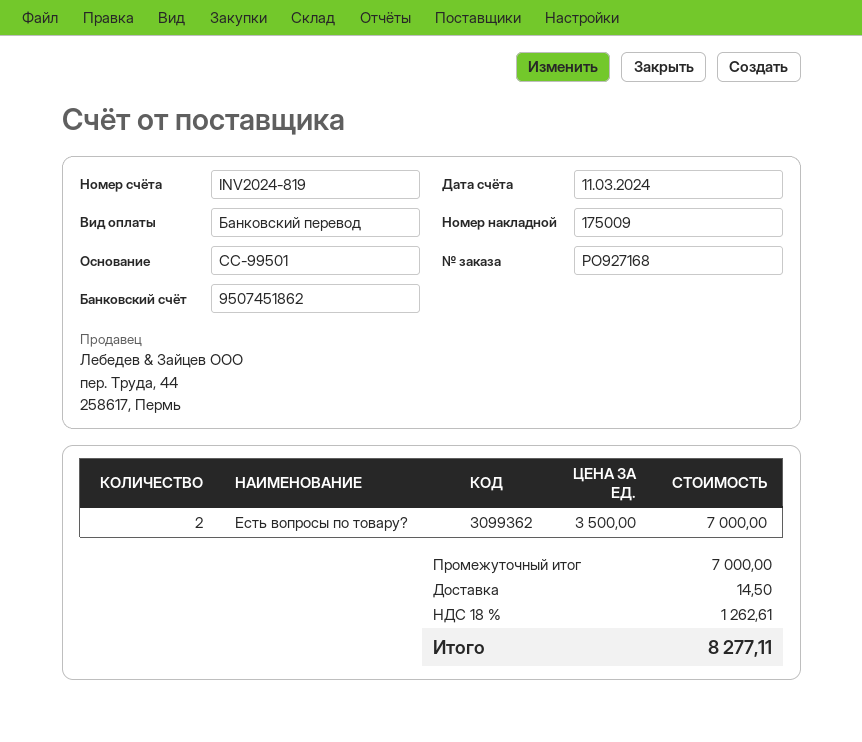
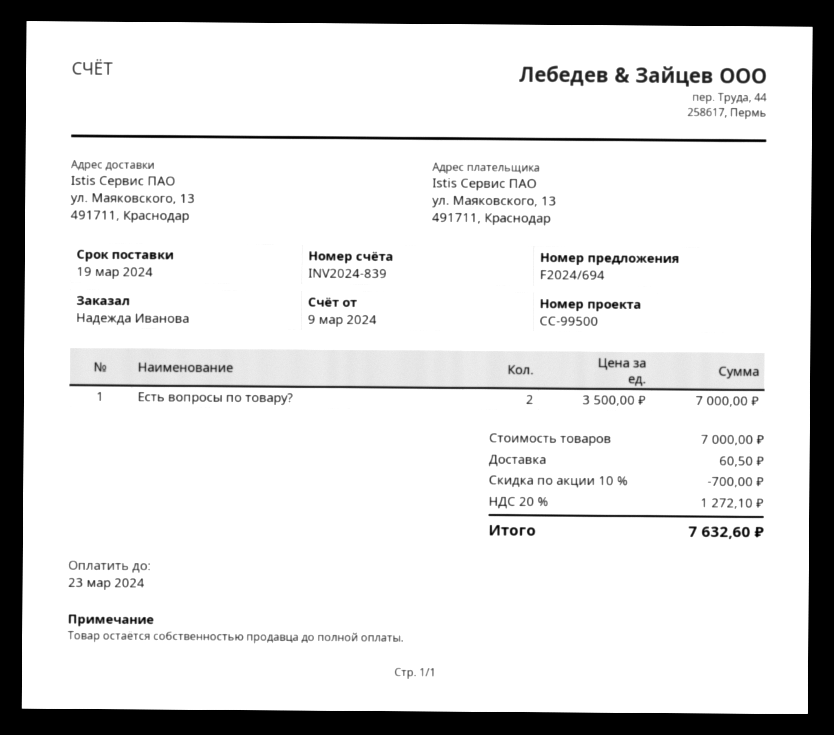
invoice number: INV2024-819 -> INV2024-839
invoice date: 2024-03-11 -> 2024-03-09
reference: CC-99501 -> CC-99500
discount: none -> 10% = 700.00
shipping: 14.50 -> 60.50
tax: 18% = 1262.61 -> 20% = 1272.10
total: 8277.11 -> 7632.60

